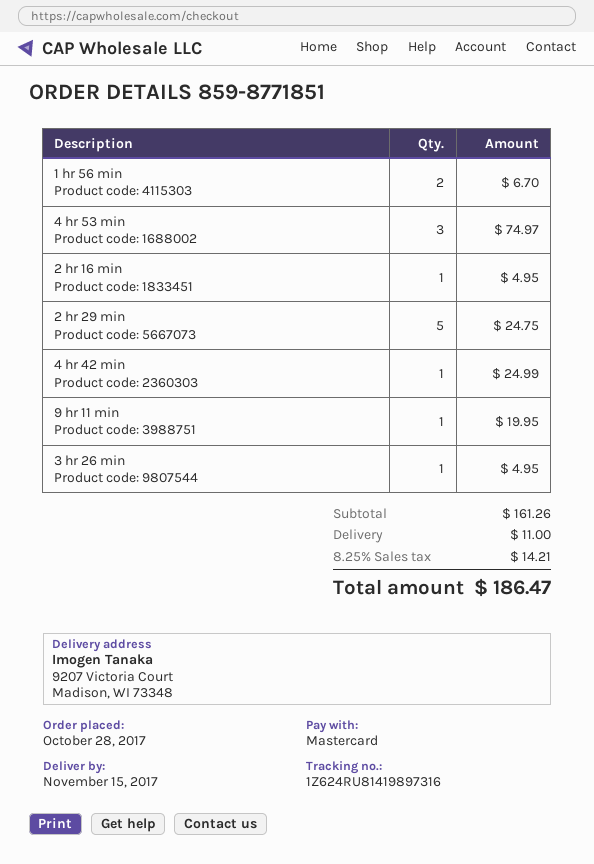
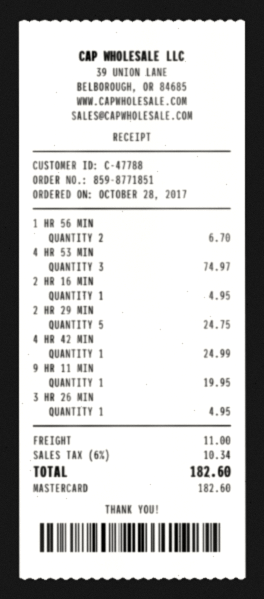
tax: 8.25% = 14.21 -> 6% = 10.34
total: 186.47 -> 182.60

